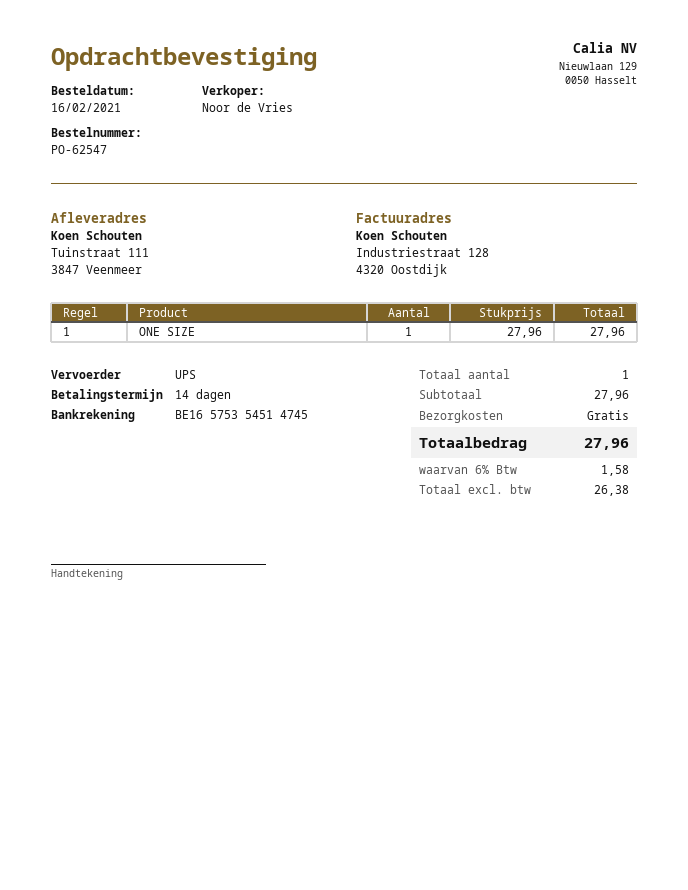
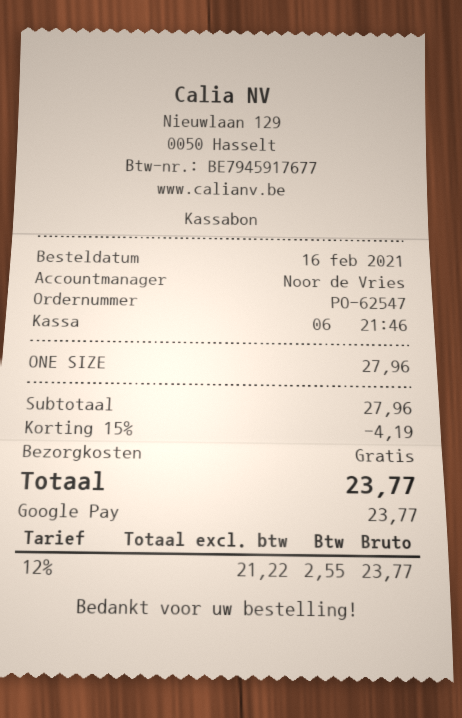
discount: none -> 15% = 4.19
net: 26.38 -> 21.22
tax: 6% = 1.58 -> 12% = 2.55
total: 27.96 -> 23.77

